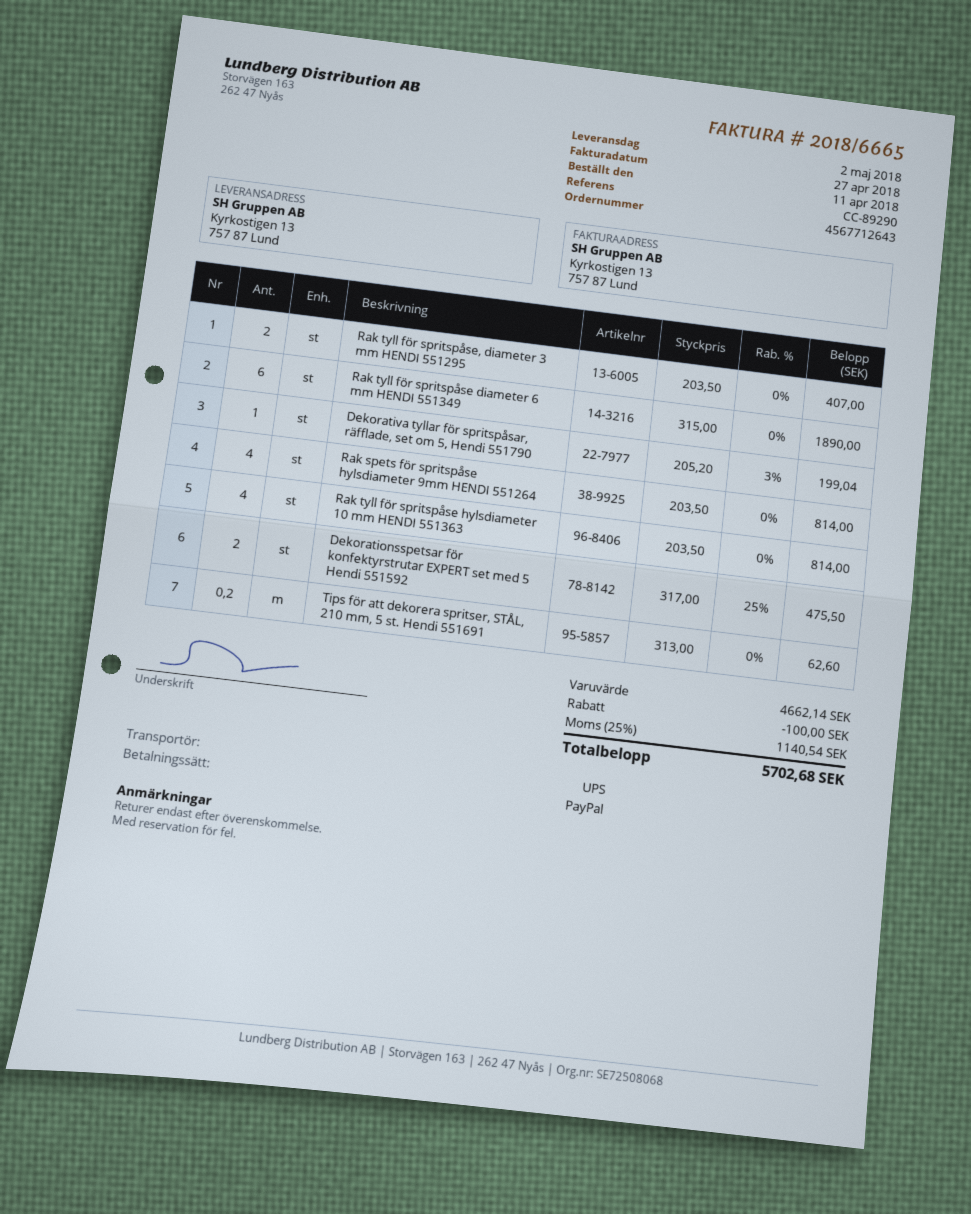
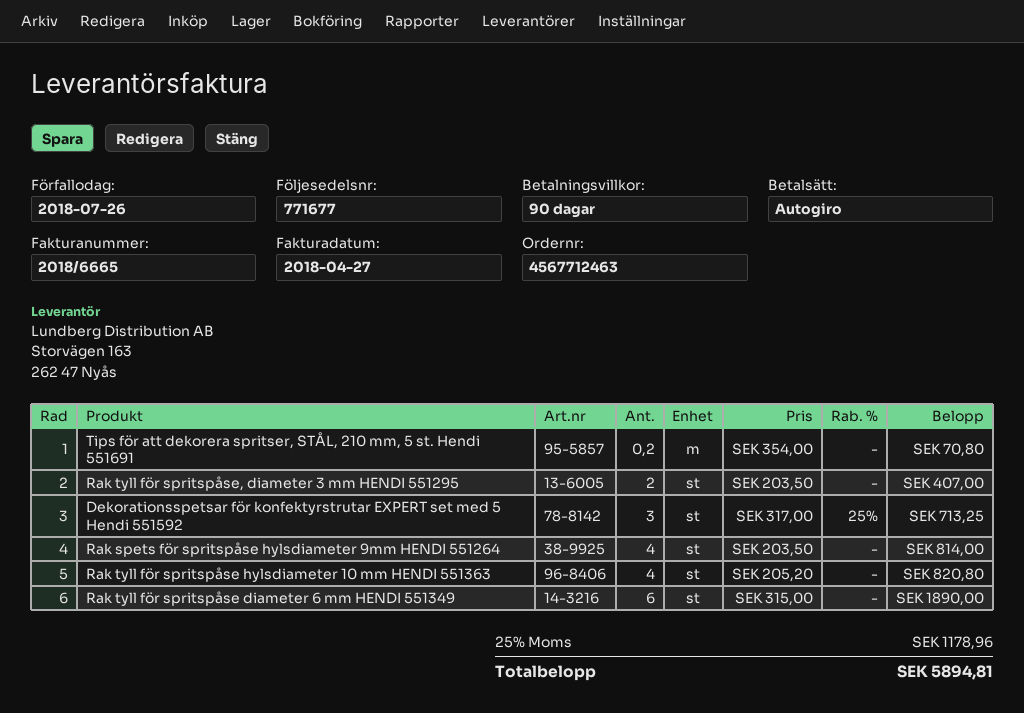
order number: 4567712643 -> 4567712463
payment method: PayPal -> direct debit
Dekorativa tyllar för spritspåsar, räfflade, set om 5, Hendi 551790: 1 x 205.20 - 3% = 199.04 -> none
Rak tyll för spritspåse hylsdiameter 10 mm HENDI 551363: 4 x 203.50 = 814.00 -> 4 x 205.20 = 820.80
Dekorationsspetsar för konfektyrstrutar EXPERT set med 5 Hendi 551592: 2 x 317.00 - 25% = 475.50 -> 3 x 317.00 - 25% = 713.25
Tips för att dekorera spritser, STÅL, 210 mm, 5 st. Hendi 551691: 0.2 x 313.00 = 62.60 -> 0.2 x 354.00 = 70.80
discount: 100.00 -> none
tax: 25% = 1140.54 -> 25% = 1178.96
total: 5702.68 -> 5894.81

